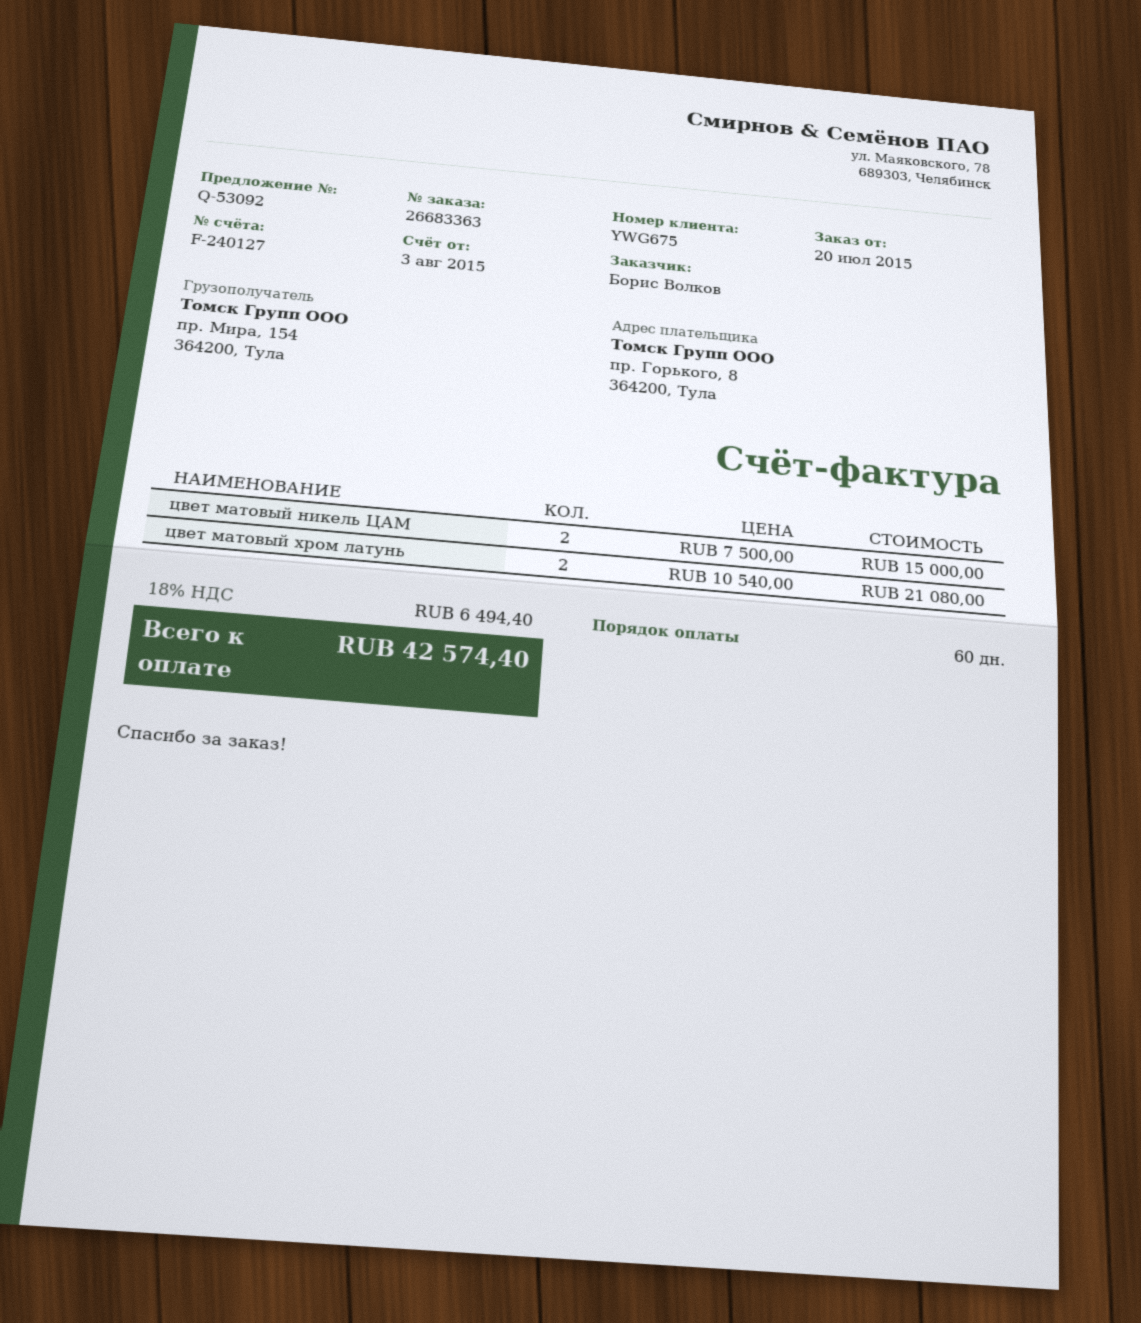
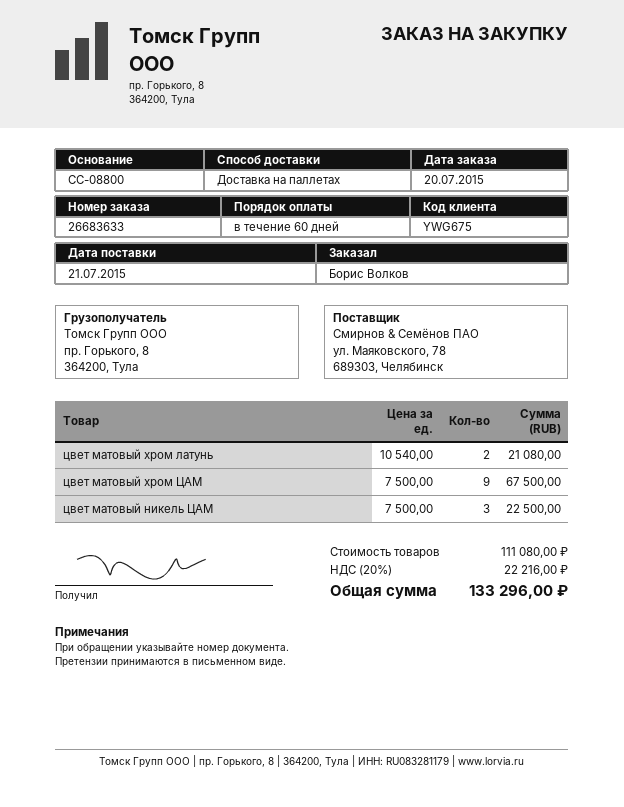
order number: 26683363 -> 26683633
ship to: пр. Мира, 154, 364200, Тула -> пр. Горького, 8, 364200, Тула
цвет матовый никель ЦАМ: 2 x 7500.00 = 15000.00 -> 3 x 7500.00 = 22500.00
цвет матовый хром ЦАМ: none -> 9 x 7500.00 = 67500.00
tax: 18% = 6494.40 -> 20% = 22216.00
total: 42574.40 -> 133296.00

